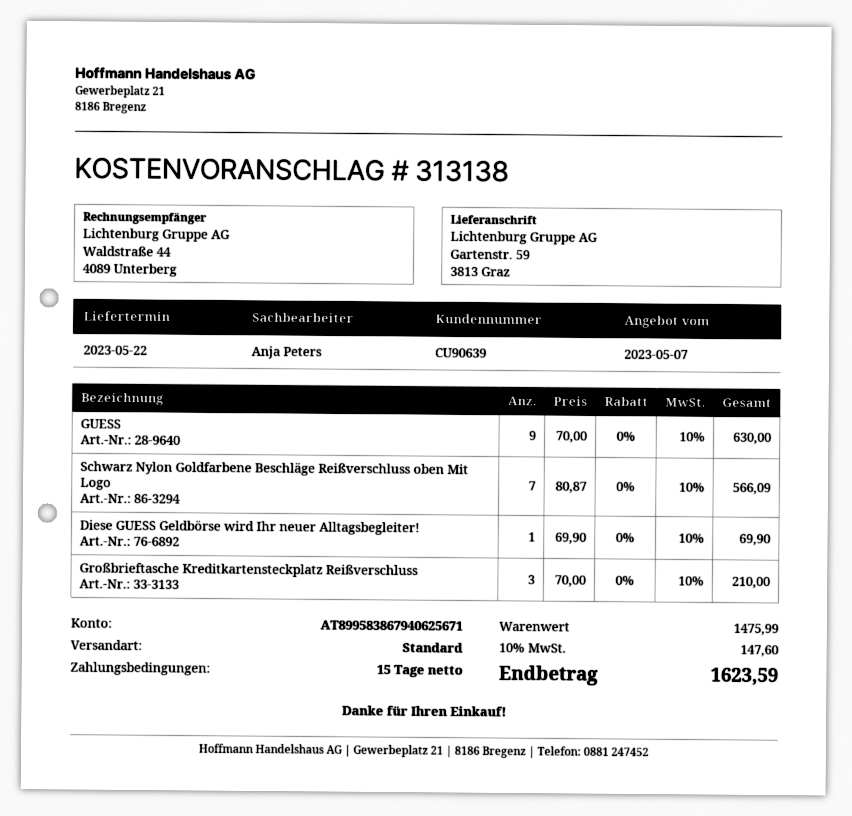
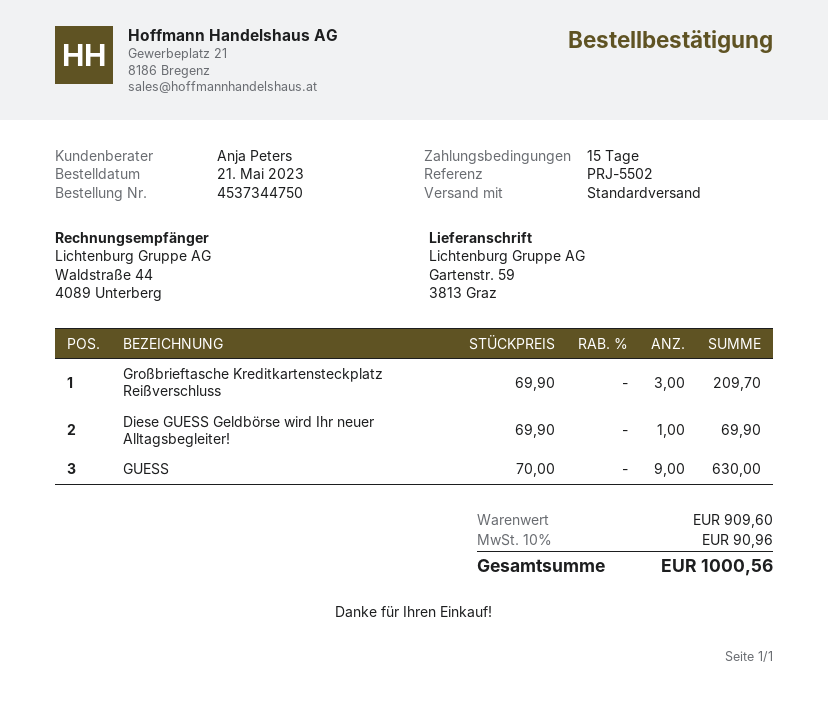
Schwarz Nylon Goldfarbene Beschläge Reißverschluss oben Mit Logo: 7 x 80.87 = 566.09 -> none
Großbrieftasche Kreditkartensteckplatz Reißverschluss: 3 x 70.00 = 210.00 -> 3 x 69.90 = 209.70
subtotal: 1475.99 -> 909.60
tax: 10% = 147.60 -> 10% = 90.96
total: 1623.59 -> 1000.56

